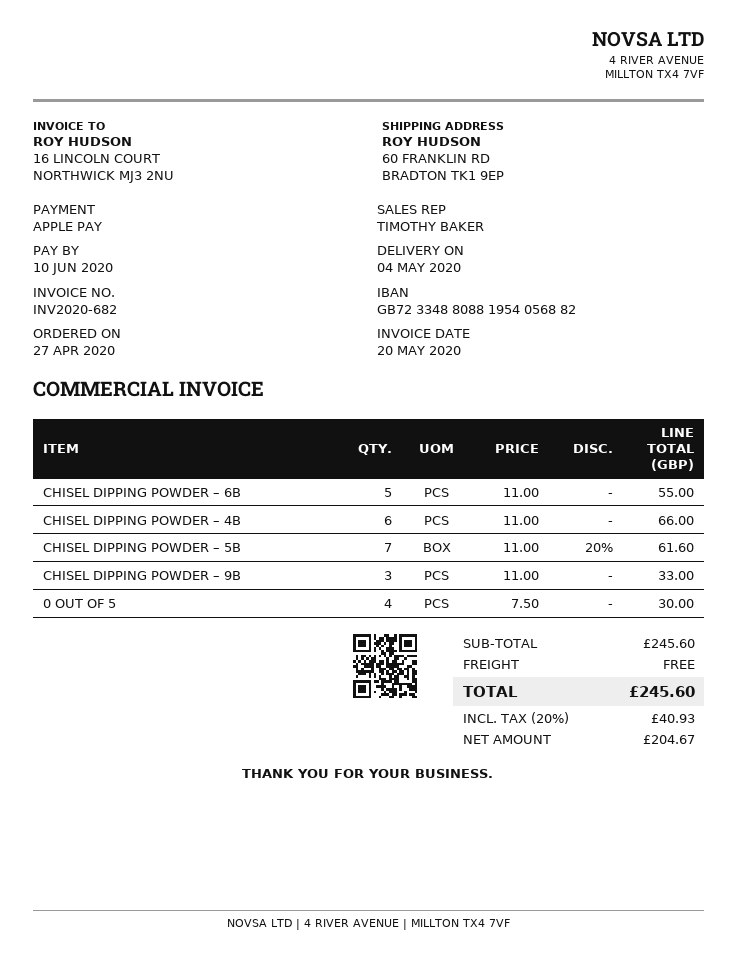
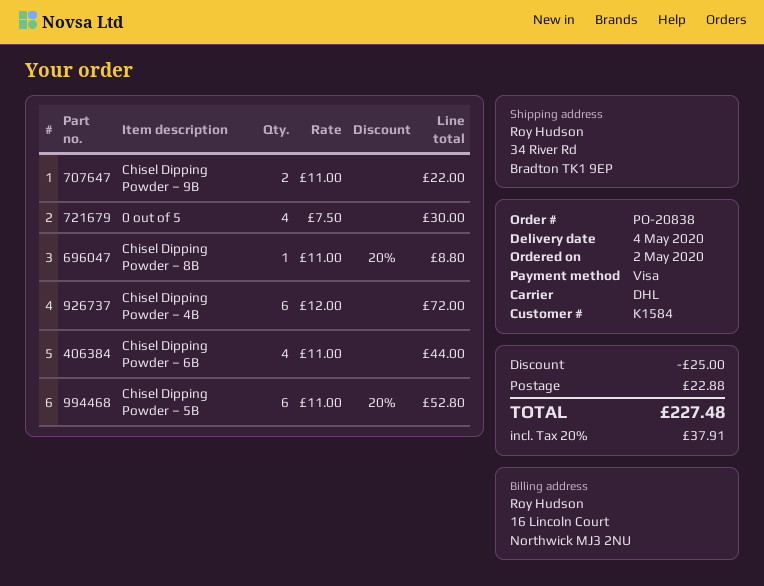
order date: 2020-04-27 -> 2020-05-02
payment method: Apple Pay -> Visa
ship to: 60 FRANKLIN RD, BRADTON TK1 9EP -> 34 River Rd, Bradton TK1 9EP
CHISEL DIPPING POWDER – 6B: 5 x 11.00 = 55.00 -> 4 x 11.00 = 44.00
CHISEL DIPPING POWDER – 4B: 6 x 11.00 = 66.00 -> 6 x 12.00 = 72.00
CHISEL DIPPING POWDER – 5B: 7 x 11.00 - 20% = 61.60 -> 6 x 11.00 - 20% = 52.80
CHISEL DIPPING POWDER – 9B: 3 x 11.00 = 33.00 -> 2 x 11.00 = 22.00
Chisel Dipping Powder – 8B: none -> 1 x 11.00 - 20% = 8.80
discount: none -> 25.00
shipping: 0.00 -> 22.88
tax: 20% = 40.93 -> 20% = 37.91
total: 245.60 -> 227.48

